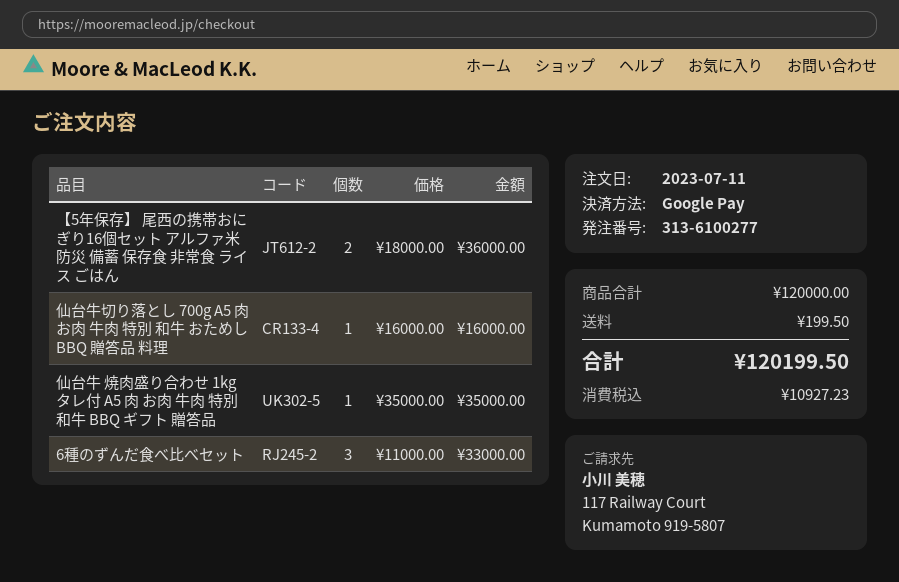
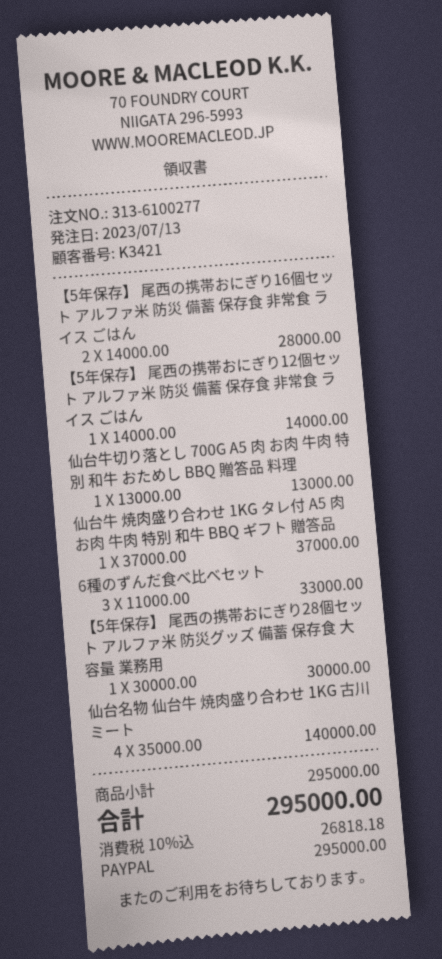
order date: 2023-07-11 -> 2023-07-13
payment method: Google Pay -> PayPal
【5年保存】 尾西の携帯おにぎり16個セット アルファ米 防災 備蓄 保存食 非常食 ライス ごはん: 2 x 18000.00 = 36000.00 -> 2 x 14000.00 = 28000.00
仙台牛切り落とし 700g A5 肉 お肉 牛肉 特別 和牛 おためし BBQ 贈答品 料理: 1 x 16000.00 = 16000.00 -> 1 x 13000.00 = 13000.00
仙台牛 焼肉盛り合わせ 1kg タレ付 A5 肉 お肉 牛肉 特別 和牛 BBQ ギフト 贈答品: 1 x 35000.00 = 35000.00 -> 1 x 37000.00 = 37000.00
【5年保存】 尾西の携帯おにぎり12個セット アルファ米 防災 備蓄 保存食 非常食 ライス ごはん: none -> 1 x 14000.00 = 14000.00
【5年保存】 尾西の携帯おにぎり28個セット アルファ米 防災グッズ 備蓄 保存食 大容量 業務用: none -> 1 x 30000.00 = 30000.00
仙台名物 仙台牛 焼肉盛り合わせ 1KG 古川ミート: none -> 4 x 35000.00 = 140000.00
subtotal: 120000.00 -> 295000.00
shipping: 199.50 -> none
tax: 10927.23 -> 26818.18
total: 120199.50 -> 295000.00

